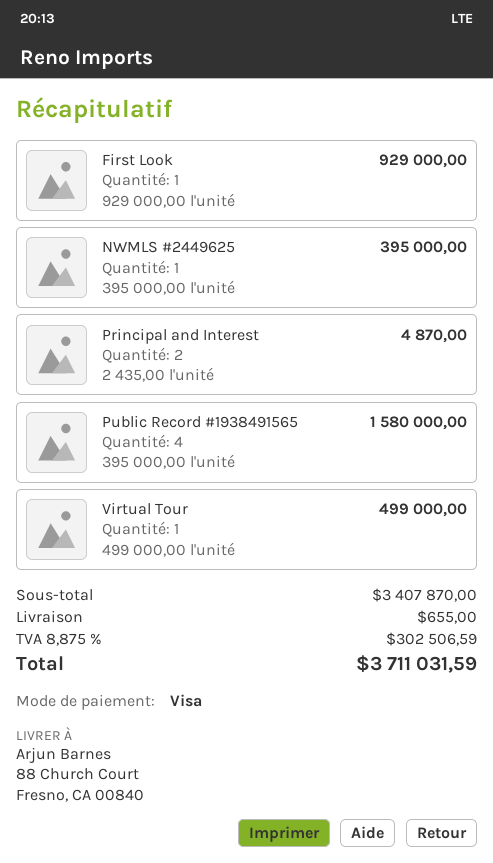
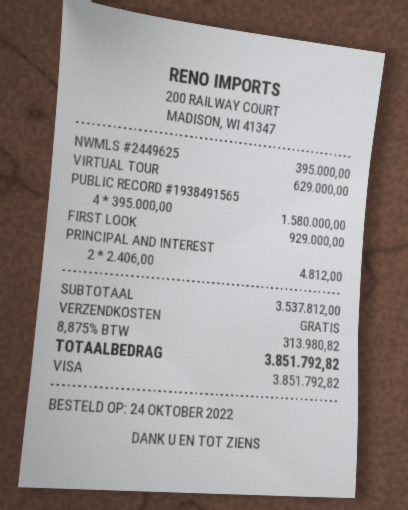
Principal and Interest: 2 x 2435.00 = 4870.00 -> 2 x 2406.00 = 4812.00
Virtual Tour: 1 x 499000.00 = 499000.00 -> 1 x 629000.00 = 629000.00
subtotal: 3407870.00 -> 3537812.00
shipping: 655.00 -> 0.00
tax: 8.875% = 302506.59 -> 8.875% = 313980.82
total: 3711031.59 -> 3851792.82

